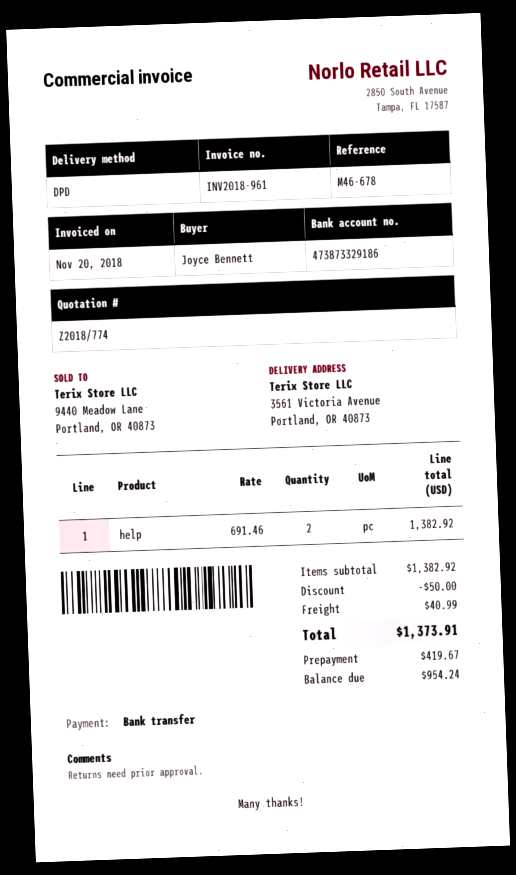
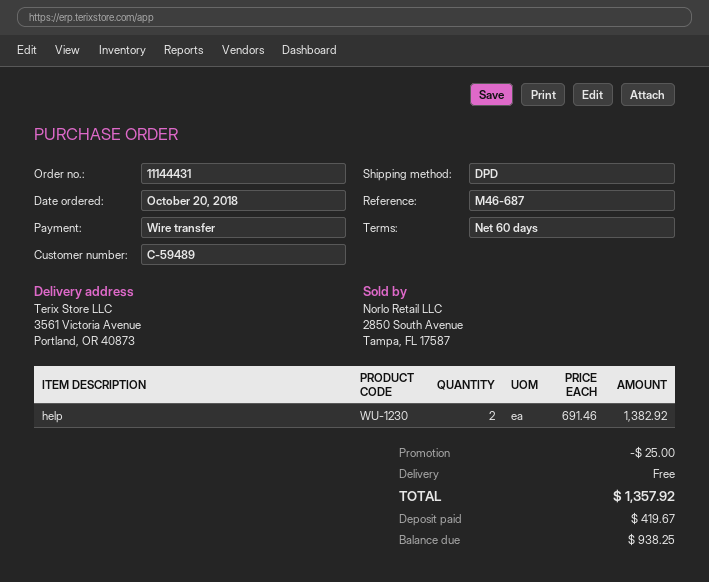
reference: M46-678 -> M46-687
discount: 50.00 -> 25.00
shipping: 40.99 -> 0.00
total: 1373.91 -> 1357.92
balance: 954.24 -> 938.25

